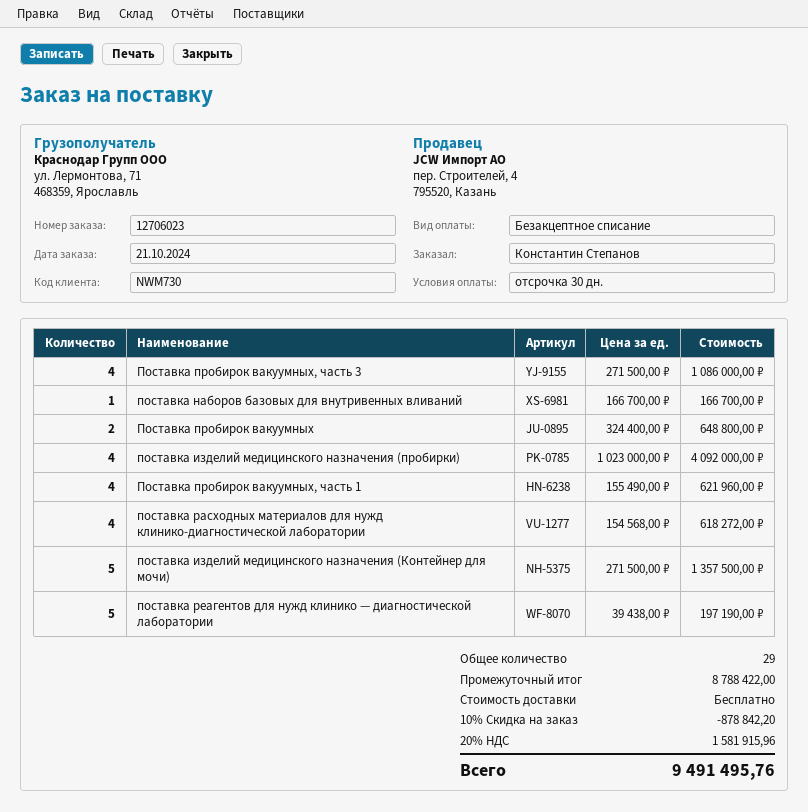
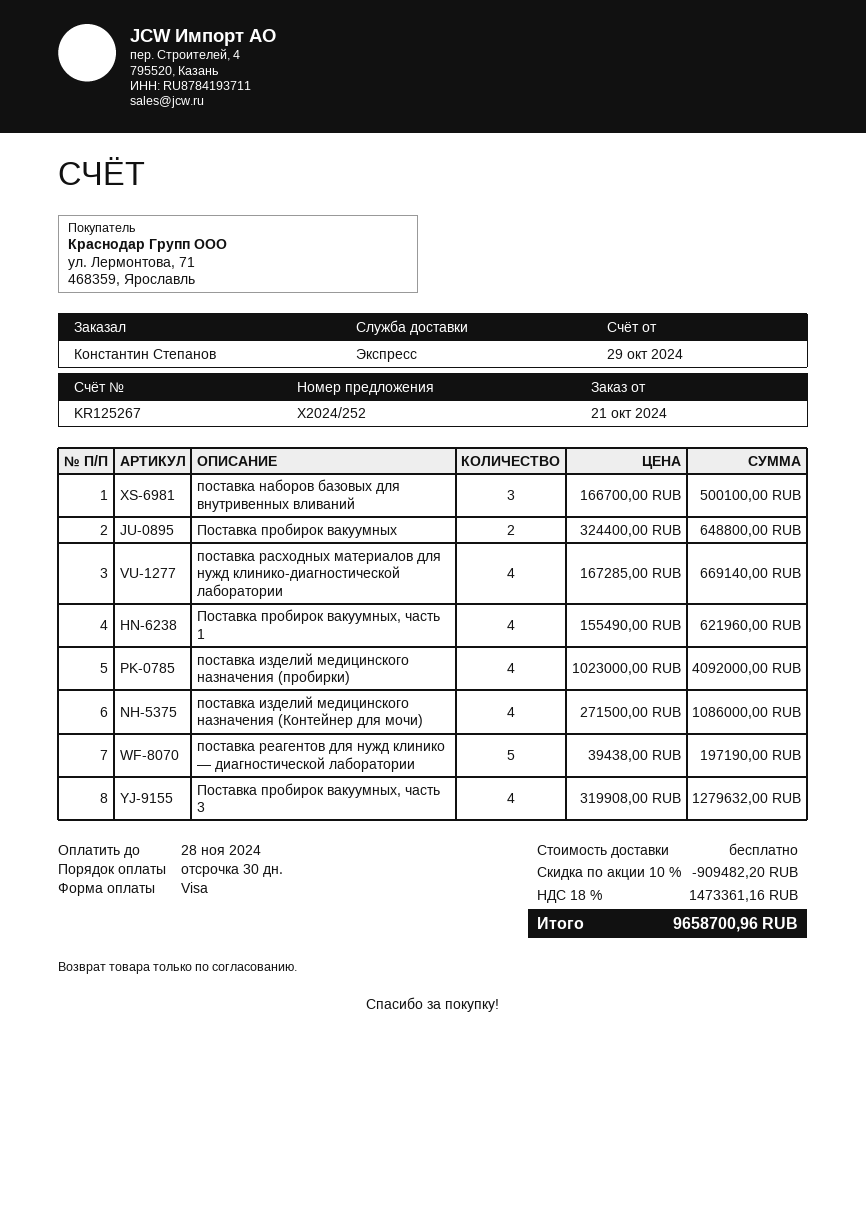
payment method: direct debit -> Visa
Поставка пробирок вакуумных, часть 3: 4 x 271500.00 = 1086000.00 -> 4 x 319908.00 = 1279632.00
поставка наборов базовых для внутривенных вливаний: 1 x 166700.00 = 166700.00 -> 3 x 166700.00 = 500100.00
поставка расходных материалов для нужд клинико-диагностической лаборатории: 4 x 154568.00 = 618272.00 -> 4 x 167285.00 = 669140.00
поставка изделий медицинского назначения (Контейнер для мочи): 5 x 271500.00 = 1357500.00 -> 4 x 271500.00 = 1086000.00
discount: 10% = 878842.20 -> 10% = 909482.20
tax: 20% = 1581915.96 -> 18% = 1473361.16
total: 9491495.76 -> 9658700.96

